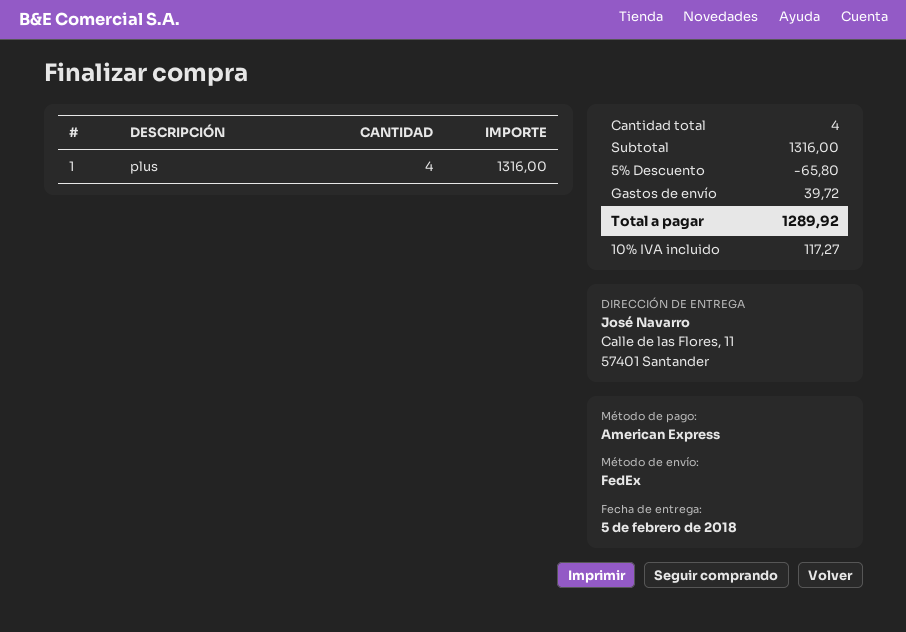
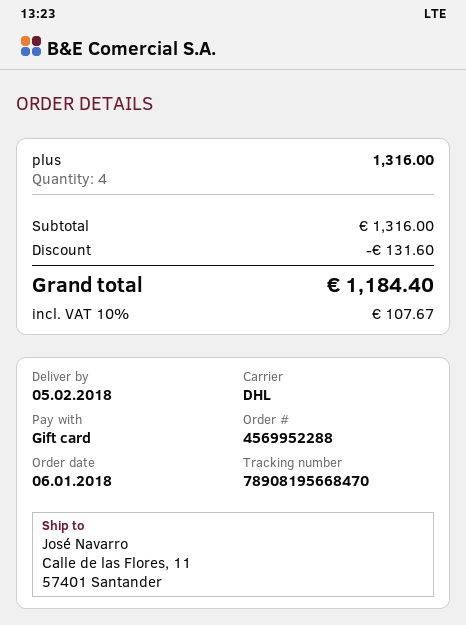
payment method: American Express -> gift card
shipping method: FedEx -> DHL
discount: 65.80 -> 131.60
shipping: 39.72 -> none
tax: 10% = 117.27 -> 10% = 107.67
total: 1289.92 -> 1184.40

